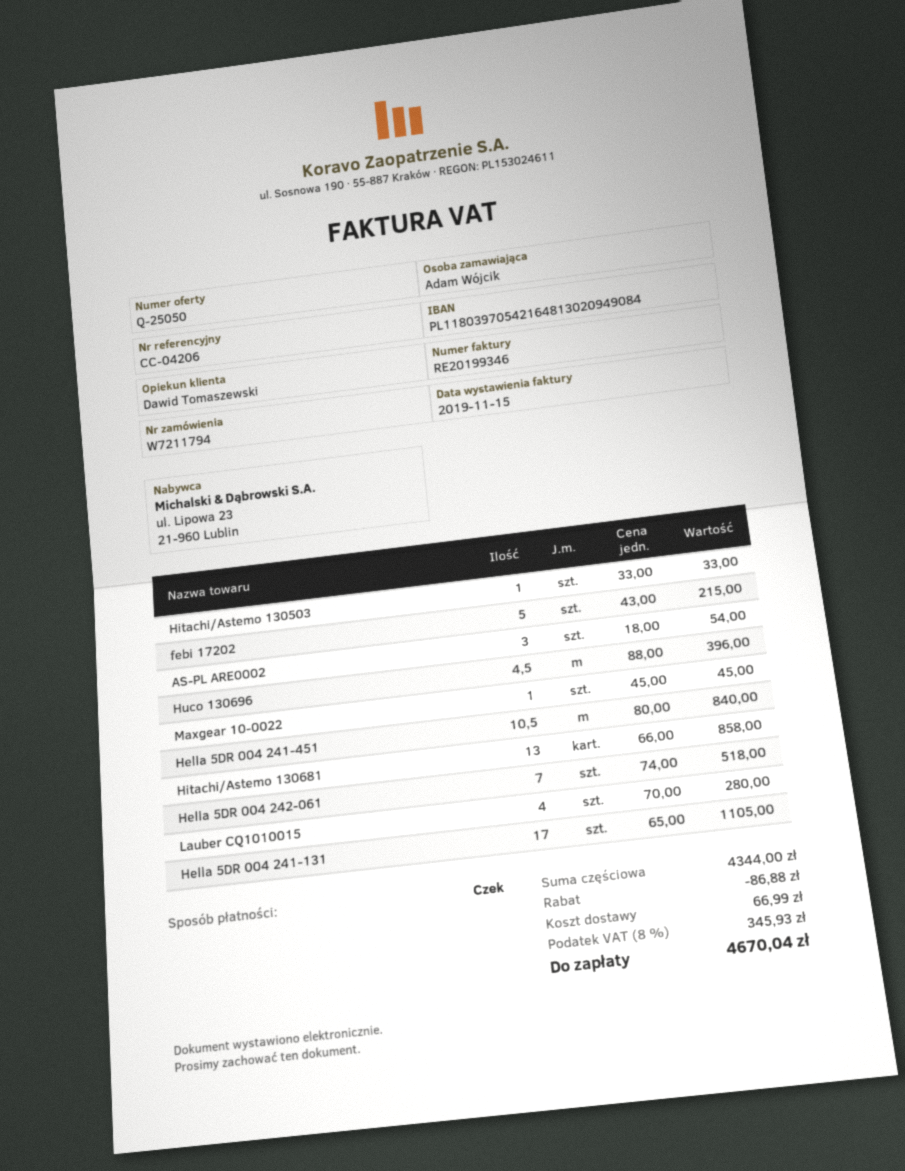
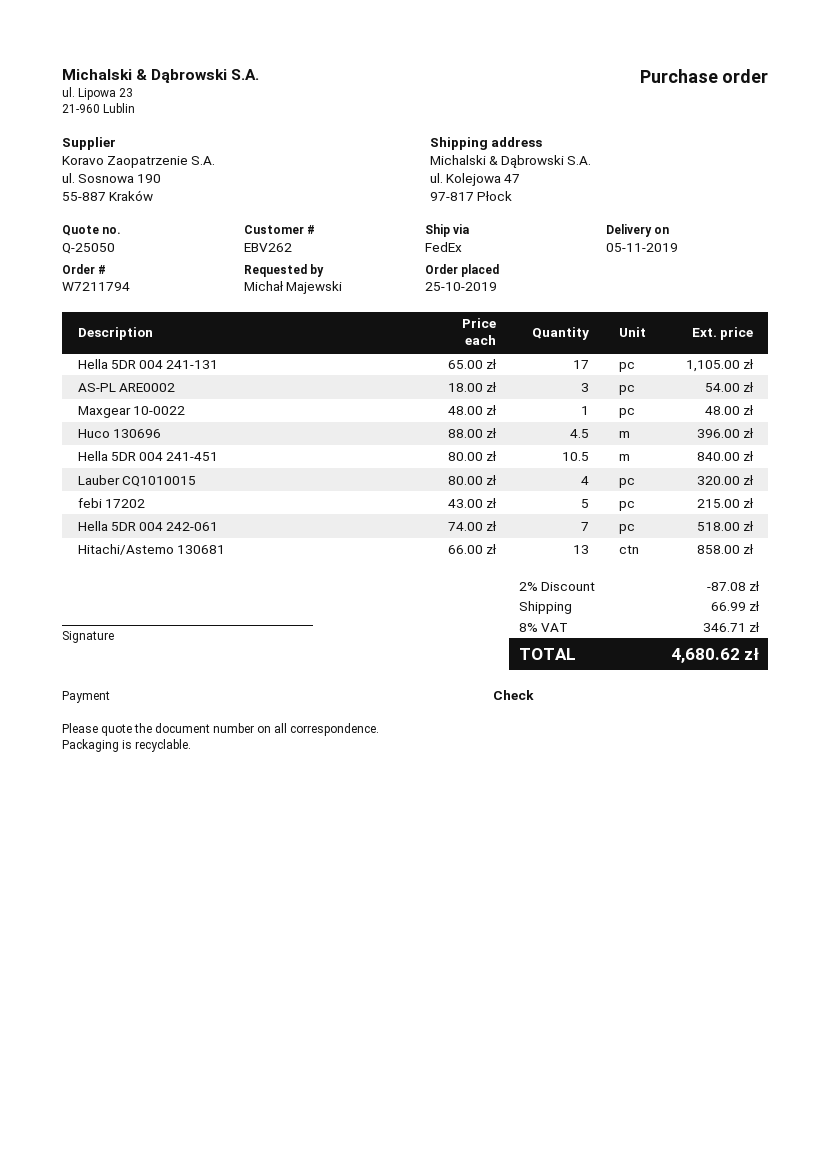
ordered by: Adam Wójcik -> Michał Majewski
Hitachi/Astemo 130503: 1 x 33.00 = 33.00 -> none
Maxgear 10-0022: 1 x 45.00 = 45.00 -> 1 x 48.00 = 48.00
Lauber CQ1010015: 4 x 70.00 = 280.00 -> 4 x 80.00 = 320.00
discount: 86.88 -> 87.08
tax: 8% = 345.93 -> 8% = 346.71
total: 4670.04 -> 4680.62

